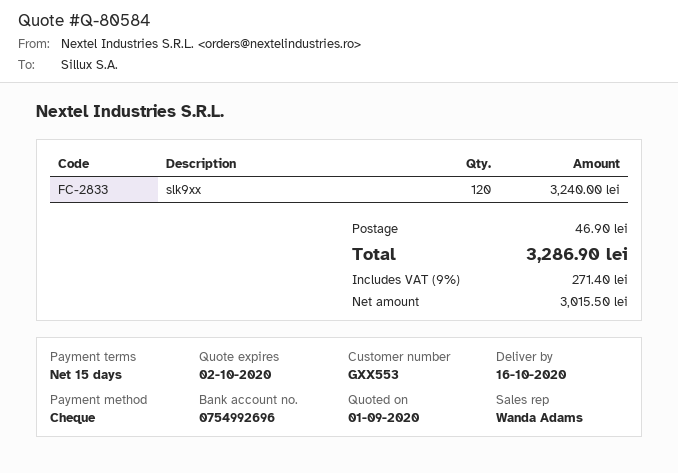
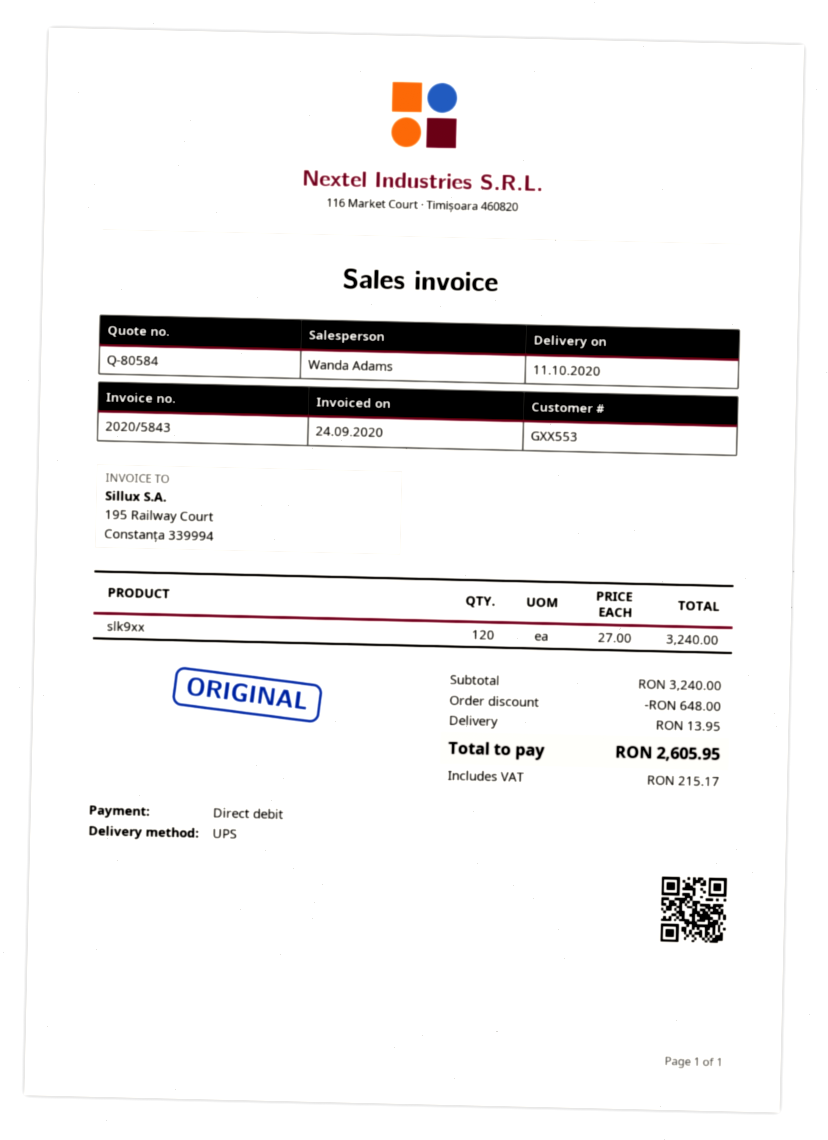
delivery date: 2020-10-16 -> 2020-10-11
payment method: cheque -> direct debit
discount: none -> 648.00
shipping: 46.90 -> 13.95
tax: 271.40 -> 215.17
total: 3286.90 -> 2605.95

